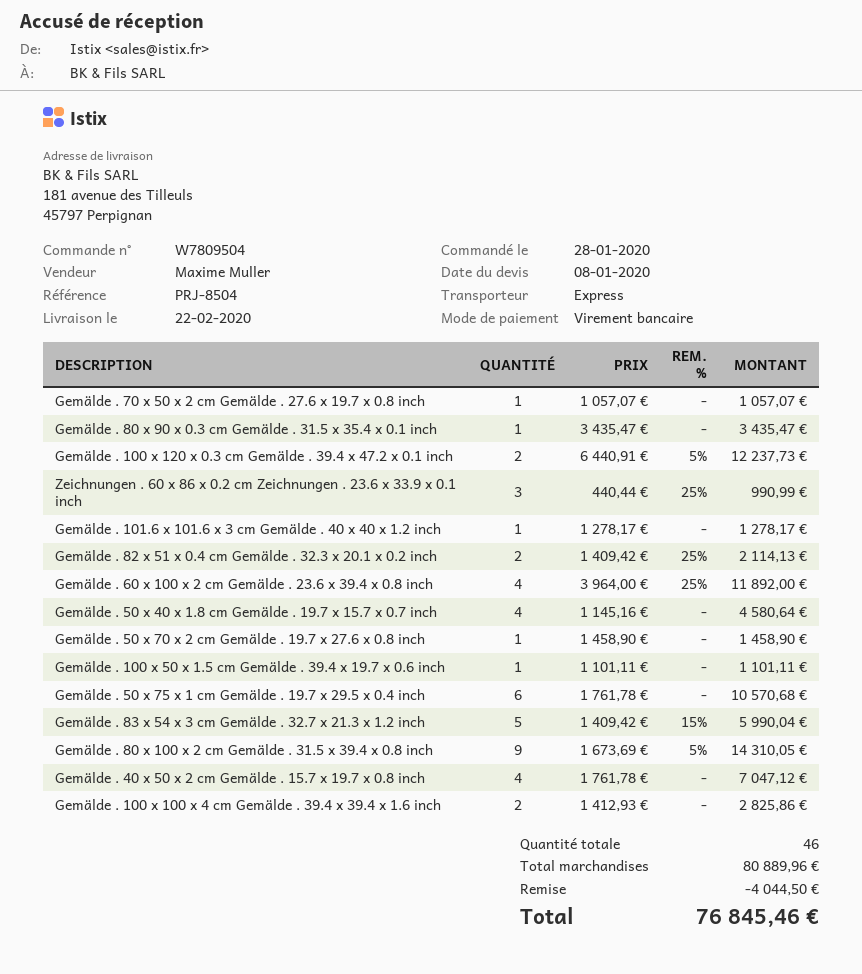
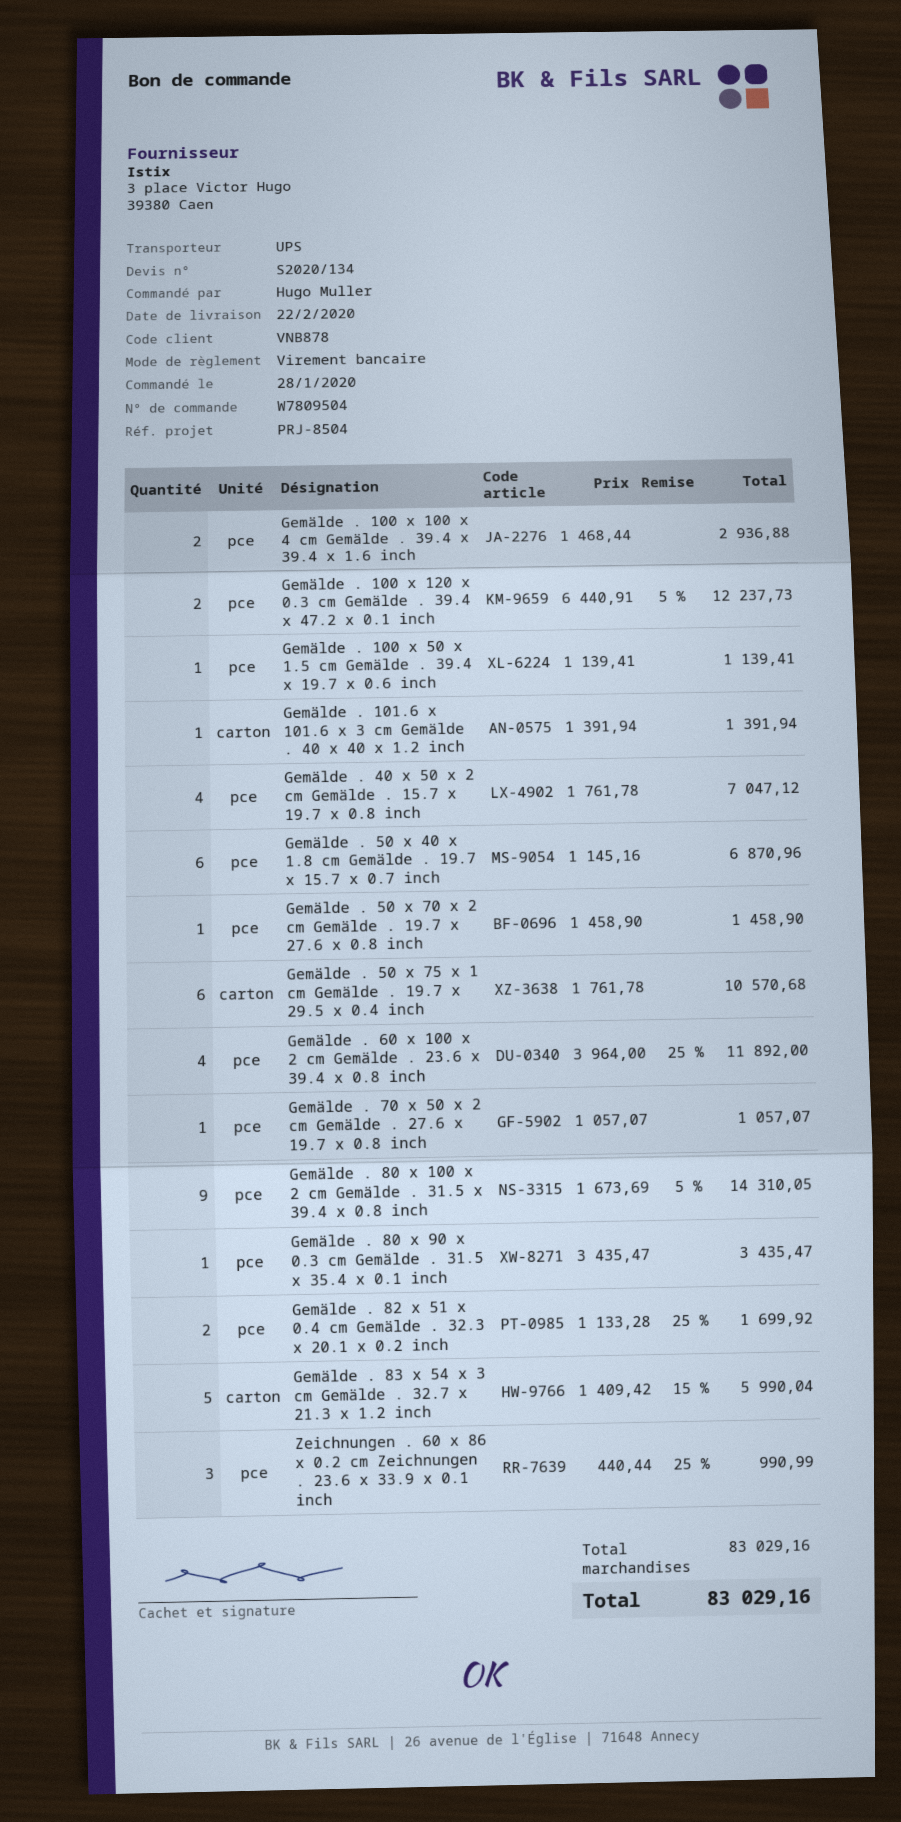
shipping method: express -> UPS
Gemälde . 101.6 x 101.6 x 3 cm Gemälde . 40 x 40 x 1.2 inch: 1 x 1278.17 = 1278.17 -> 1 x 1391.94 = 1391.94
Gemälde . 82 x 51 x 0.4 cm Gemälde . 32.3 x 20.1 x 0.2 inch: 2 x 1409.42 - 25% = 2114.13 -> 2 x 1133.28 - 25% = 1699.92
Gemälde . 50 x 40 x 1.8 cm Gemälde . 19.7 x 15.7 x 0.7 inch: 4 x 1145.16 = 4580.64 -> 6 x 1145.16 = 6870.96
Gemälde . 100 x 50 x 1.5 cm Gemälde . 39.4 x 19.7 x 0.6 inch: 1 x 1101.11 = 1101.11 -> 1 x 1139.41 = 1139.41
Gemälde . 100 x 100 x 4 cm Gemälde . 39.4 x 39.4 x 1.6 inch: 2 x 1412.93 = 2825.86 -> 2 x 1468.44 = 2936.88
subtotal: 80889.96 -> 83029.16
discount: 4044.50 -> none
total: 76845.46 -> 83029.16

